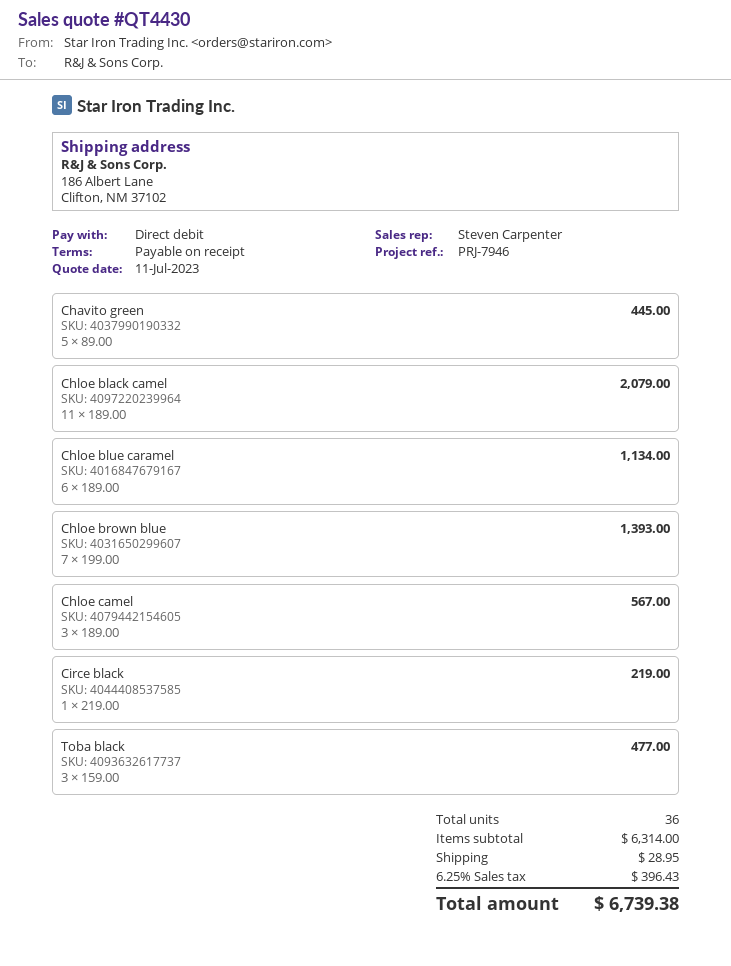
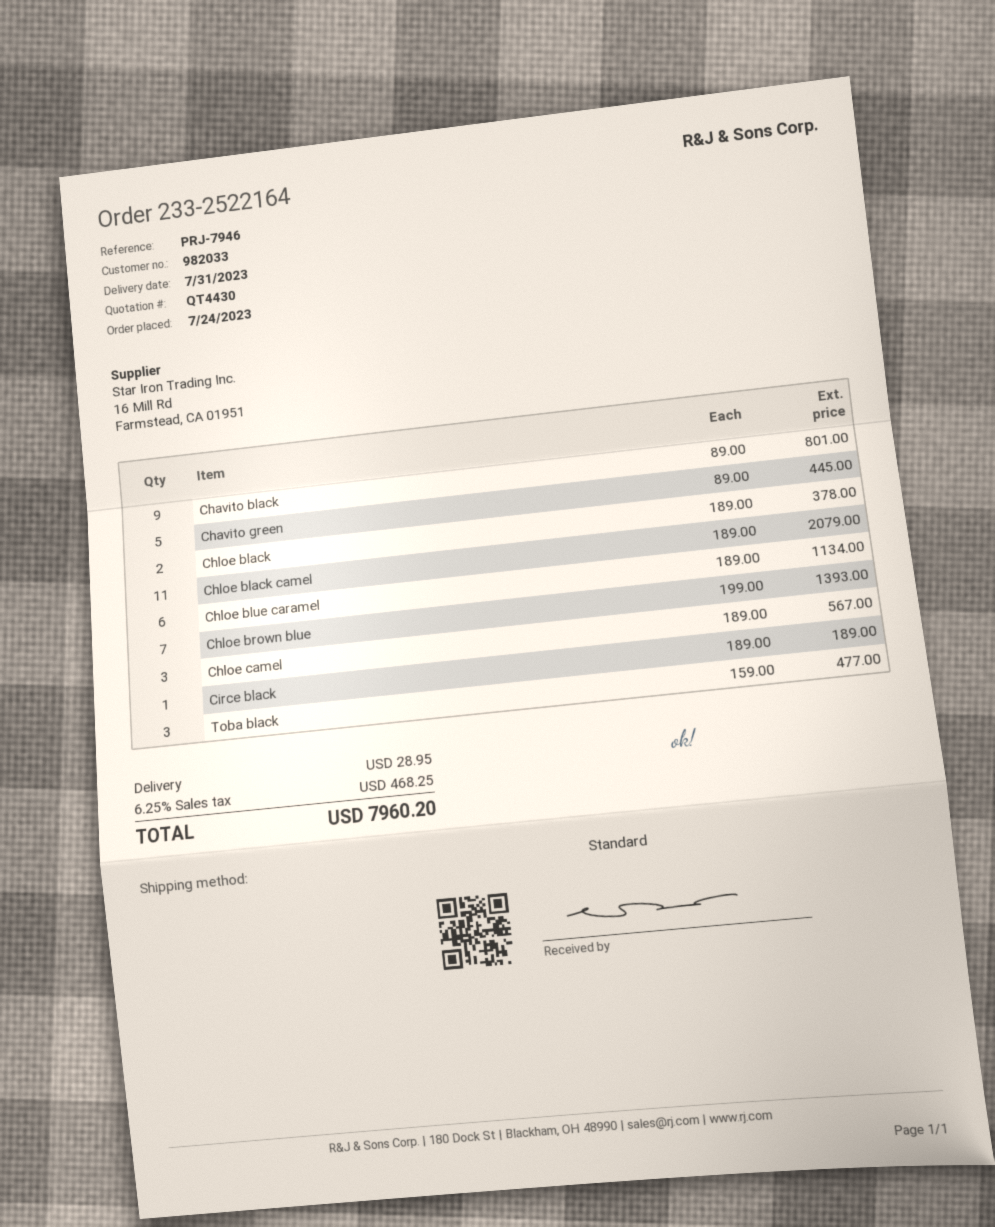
Circe black: 1 x 219.00 = 219.00 -> 1 x 189.00 = 189.00
Chavito black: none -> 9 x 89.00 = 801.00
Chloe black: none -> 2 x 189.00 = 378.00
tax: 6.25% = 396.43 -> 6.25% = 468.25
total: 6739.38 -> 7960.20

